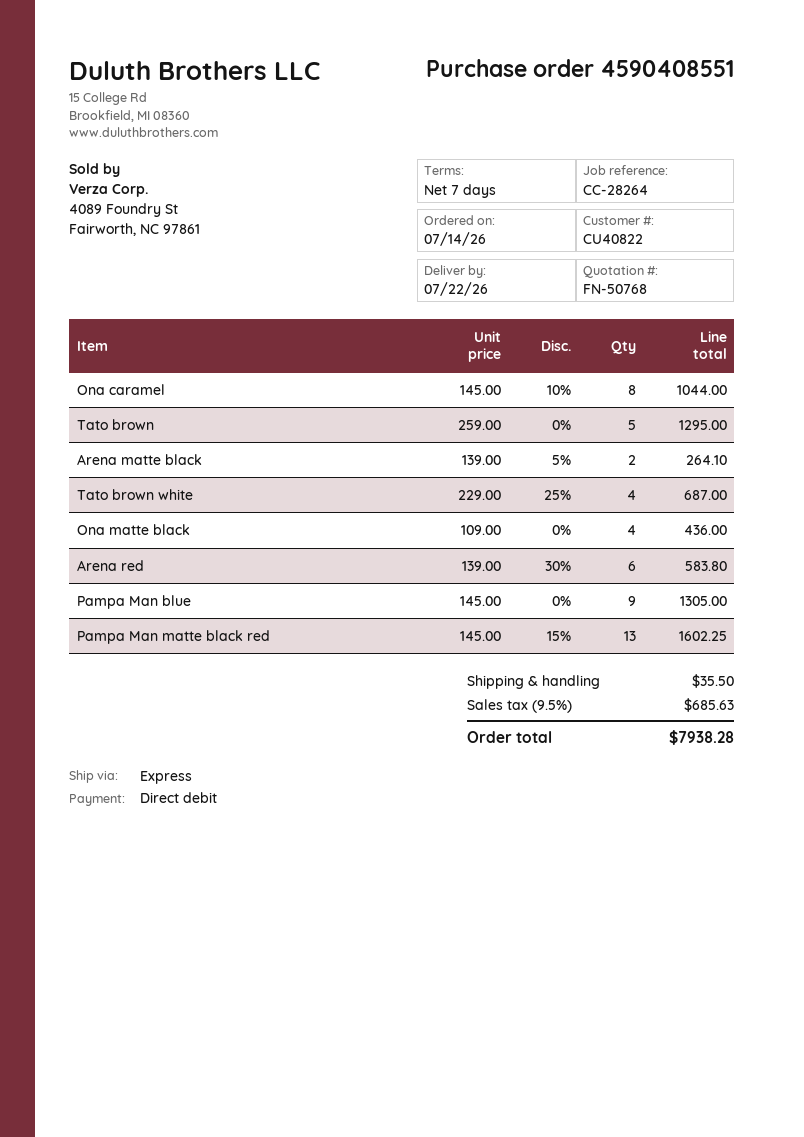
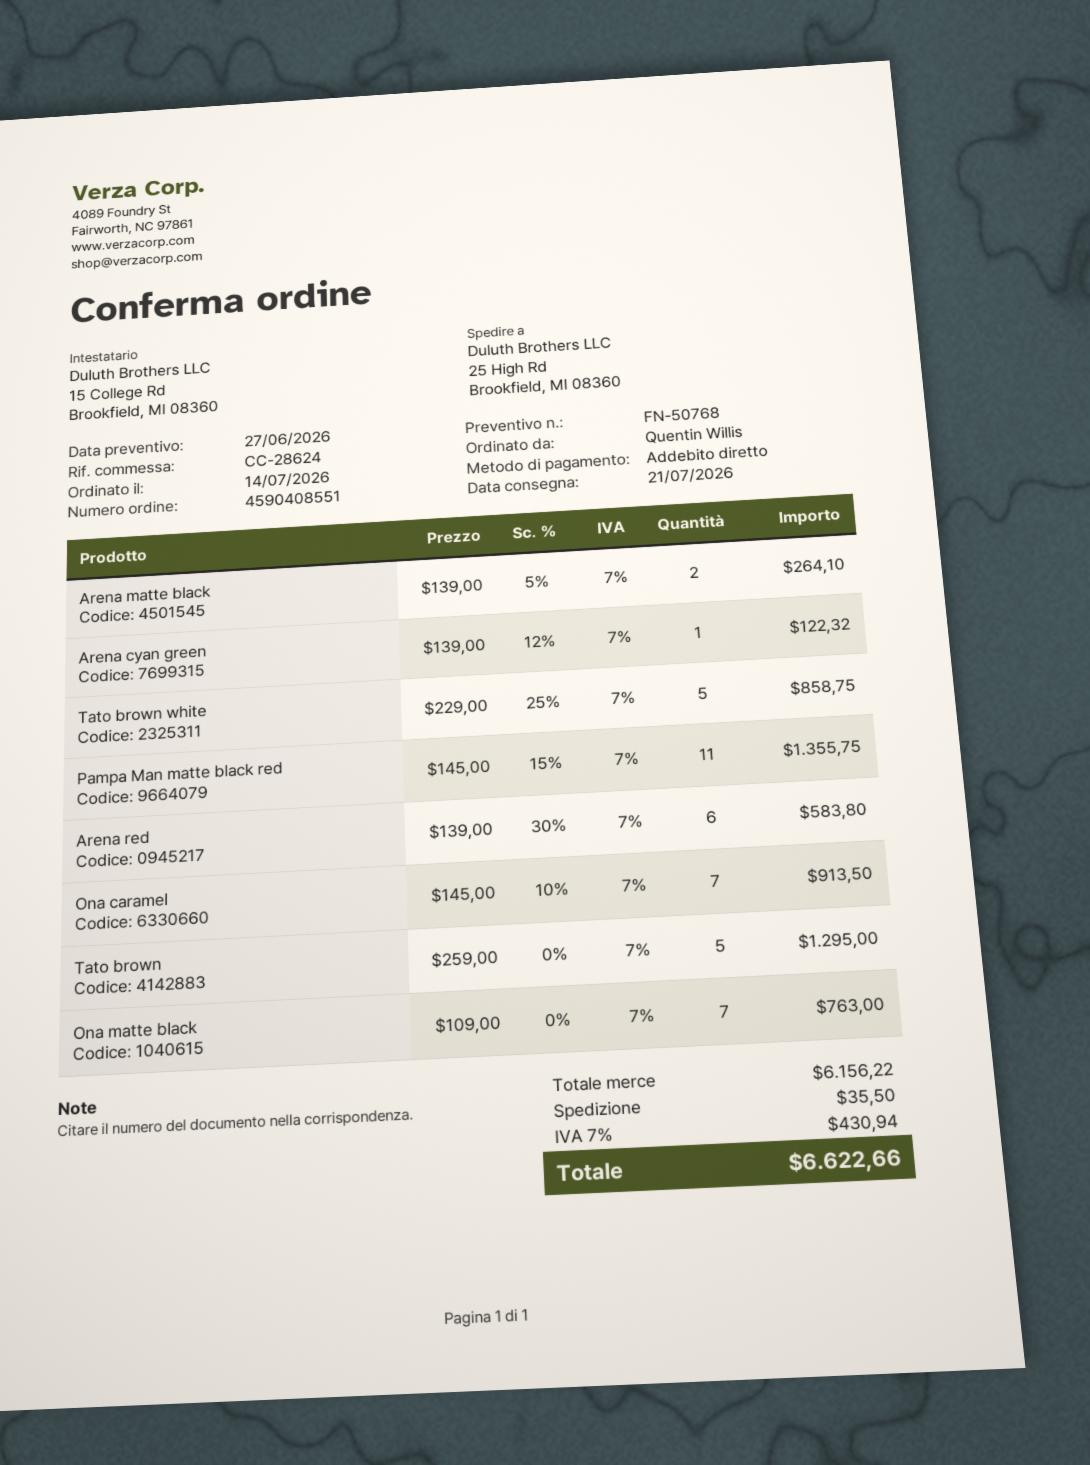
delivery date: 2026-07-22 -> 2026-07-21
reference: CC-28264 -> CC-28624
Ona caramel: 8 x 145.00 - 10% = 1044.00 -> 7 x 145.00 - 10% = 913.50
Tato brown white: 4 x 229.00 - 25% = 687.00 -> 5 x 229.00 - 25% = 858.75
Ona matte black: 4 x 109.00 = 436.00 -> 7 x 109.00 = 763.00
Pampa Man blue: 9 x 145.00 = 1305.00 -> none
Pampa Man matte black red: 13 x 145.00 - 15% = 1602.25 -> 11 x 145.00 - 15% = 1355.75
Arena cyan green: none -> 1 x 139.00 - 12% = 122.32
tax: 9.5% = 685.63 -> 7% = 430.94
total: 7938.28 -> 6622.66

